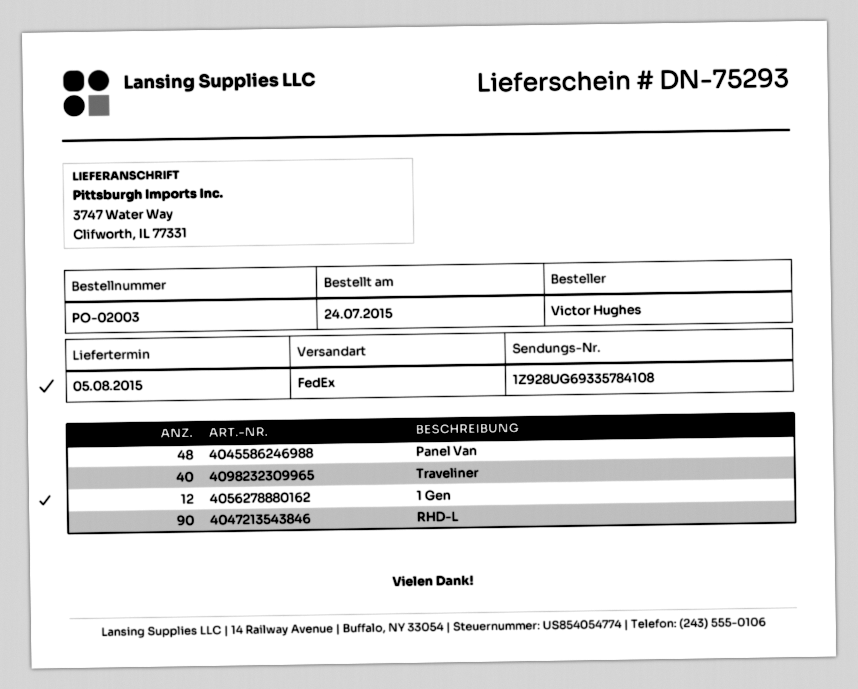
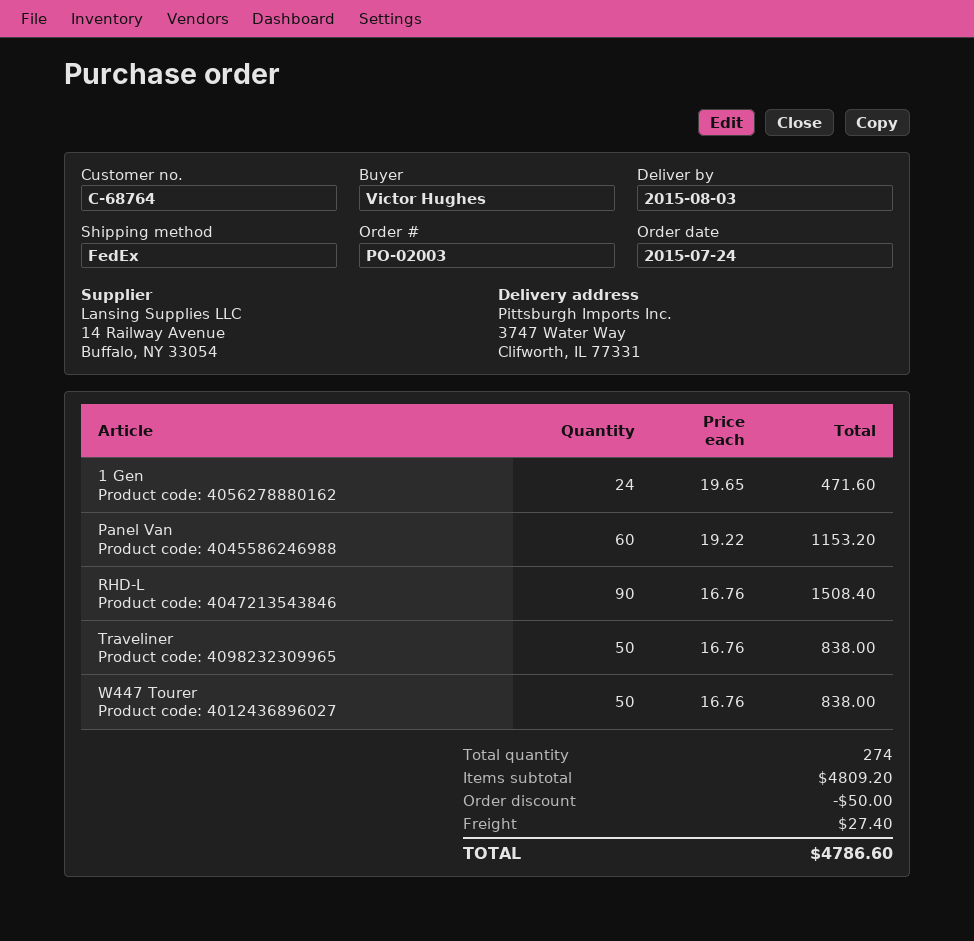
delivery date: 2015-08-05 -> 2015-08-03
Panel Van: 48 -> 60
Traveliner: 40 -> 50
1 Gen: 12 -> 24
W447 Tourer: none -> 50

